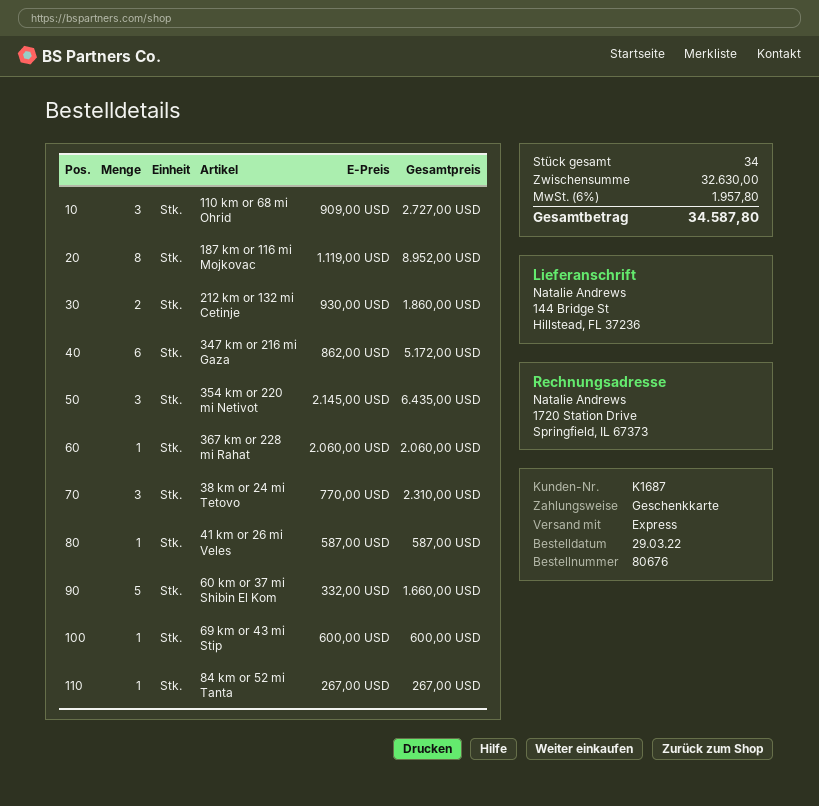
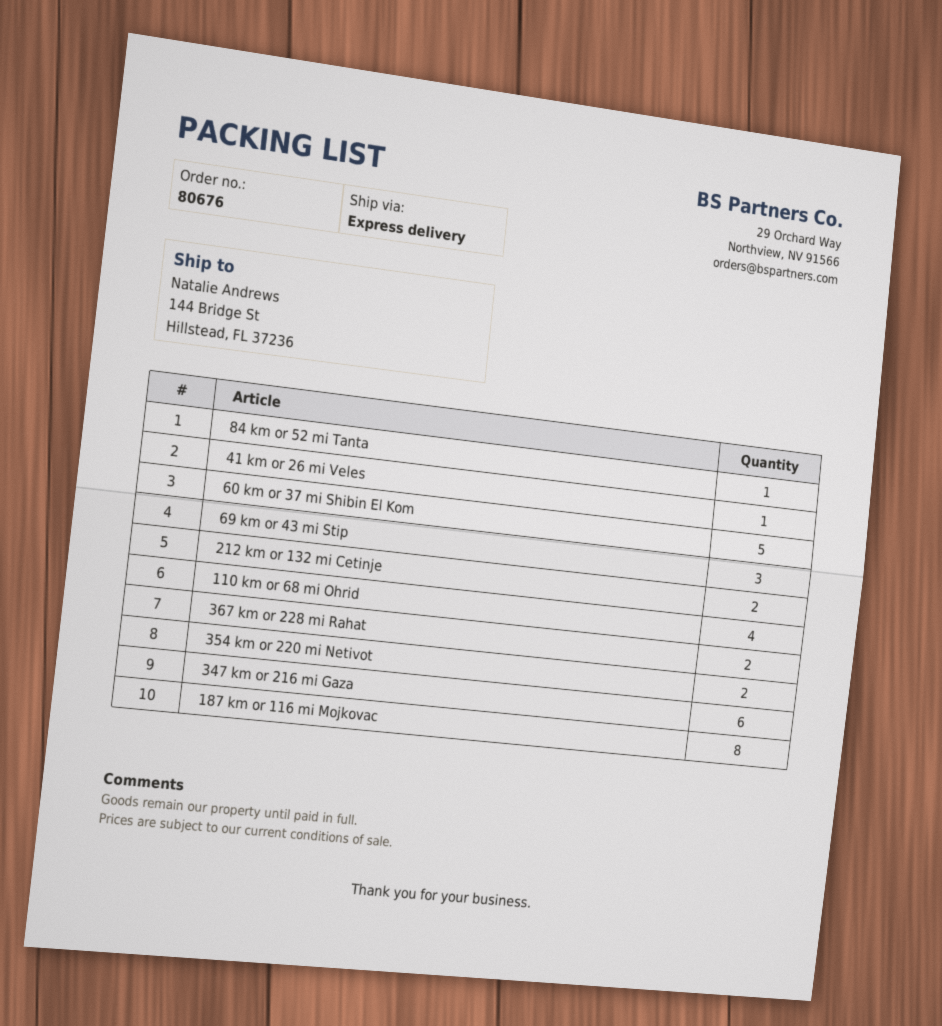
110 km or 68 mi Ohrid: 3 -> 4
354 km or 220 mi Netivot: 3 -> 2
367 km or 228 mi Rahat: 1 -> 2
38 km or 24 mi Tetovo: 3 -> none
69 km or 43 mi Stip: 1 -> 3

